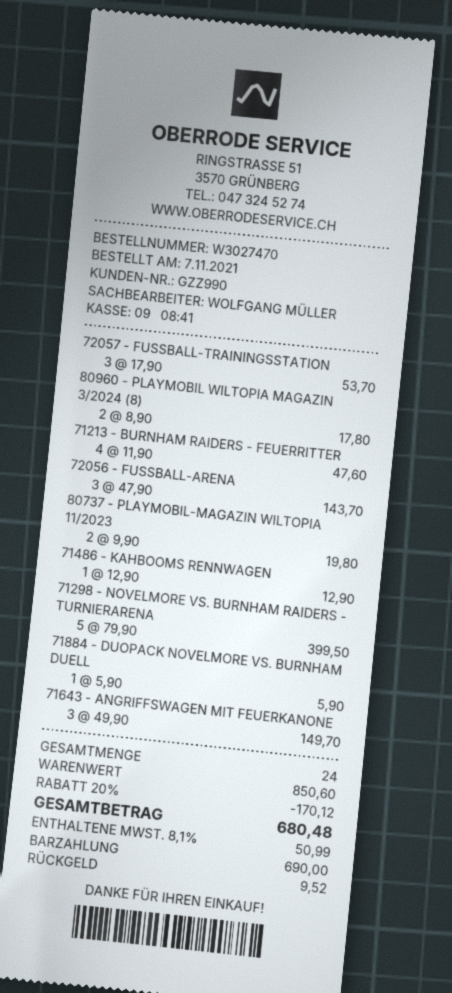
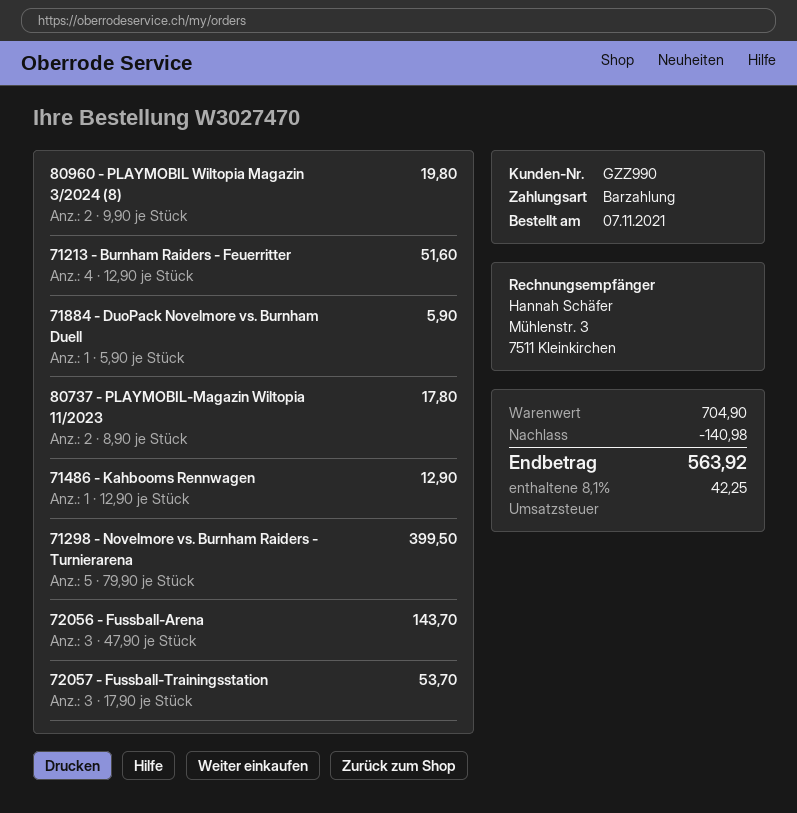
80960 - PLAYMOBIL WILTOPIA MAGAZIN 3/2024 (8): 2 x 8.90 = 17.80 -> 2 x 9.90 = 19.80
71213 - BURNHAM RAIDERS - FEUERRITTER: 4 x 11.90 = 47.60 -> 4 x 12.90 = 51.60
80737 - PLAYMOBIL-MAGAZIN WILTOPIA 11/2023: 2 x 9.90 = 19.80 -> 2 x 8.90 = 17.80
71643 - ANGRIFFSWAGEN MIT FEUERKANONE: 3 x 49.90 = 149.70 -> none
subtotal: 850.60 -> 704.90
discount: 170.12 -> 140.98
tax: 8.1% = 50.99 -> 8.1% = 42.25
total: 680.48 -> 563.92

